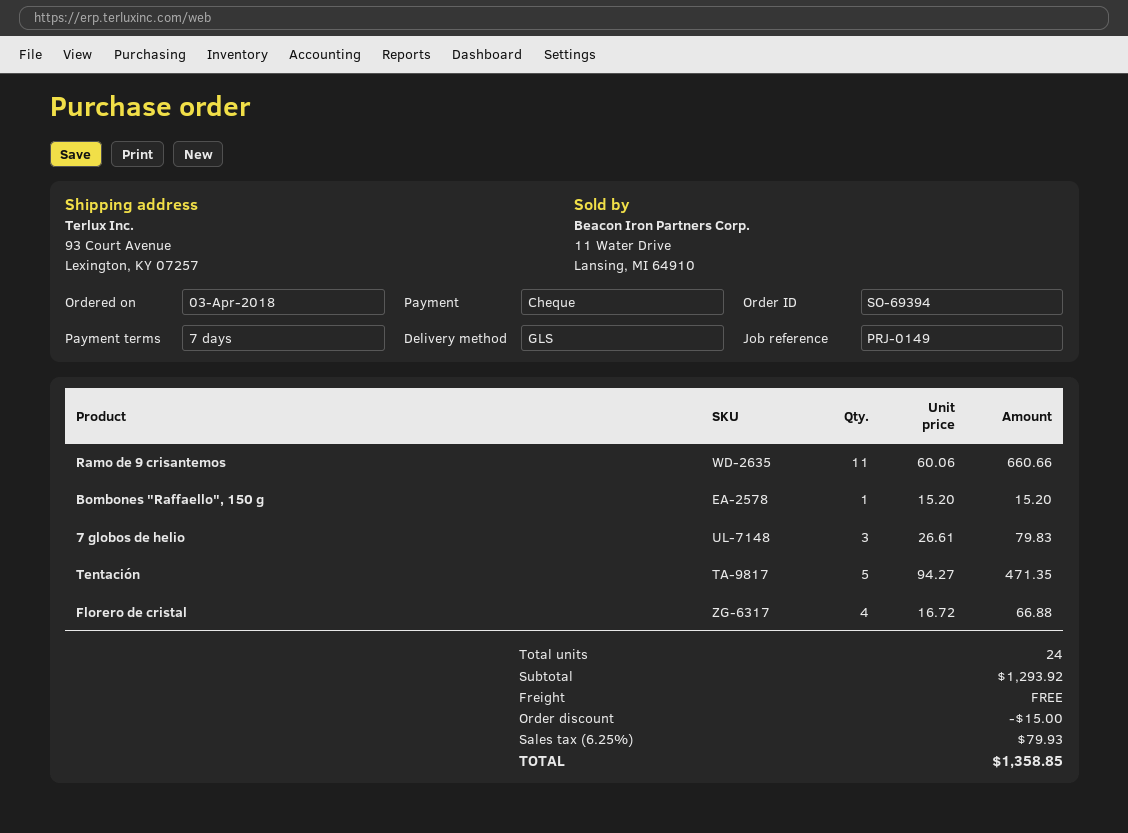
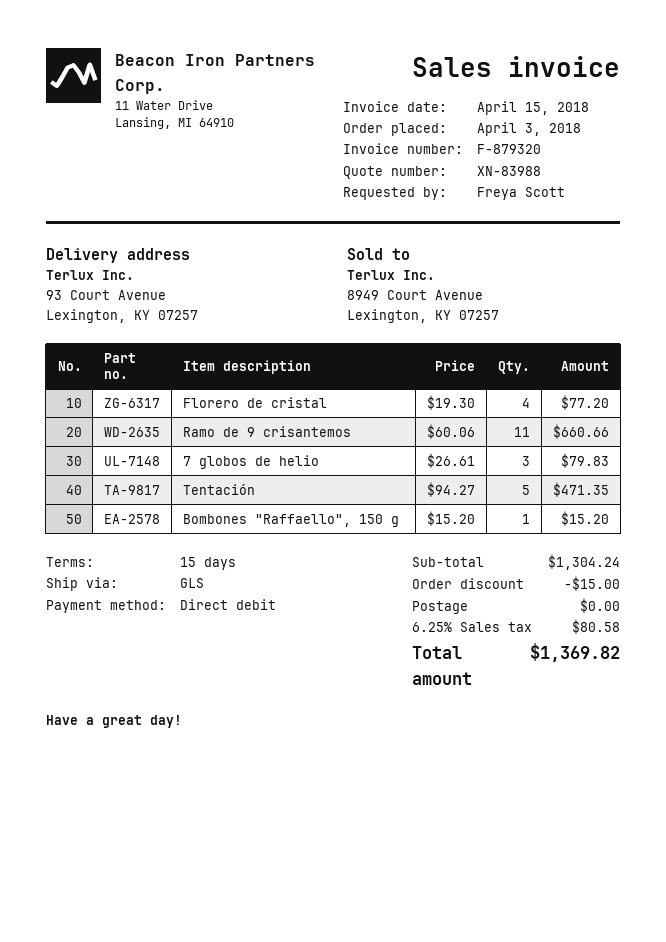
payment terms: 7 days -> 15 days
payment method: cheque -> direct debit
Florero de cristal: 4 x 16.72 = 66.88 -> 4 x 19.30 = 77.20
subtotal: 1293.92 -> 1304.24
tax: 6.25% = 79.93 -> 6.25% = 80.58
total: 1358.85 -> 1369.82

